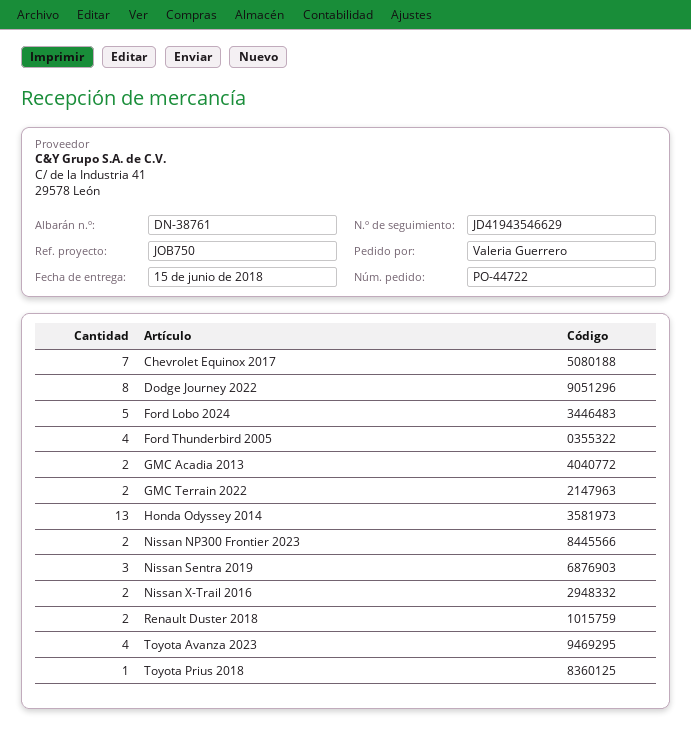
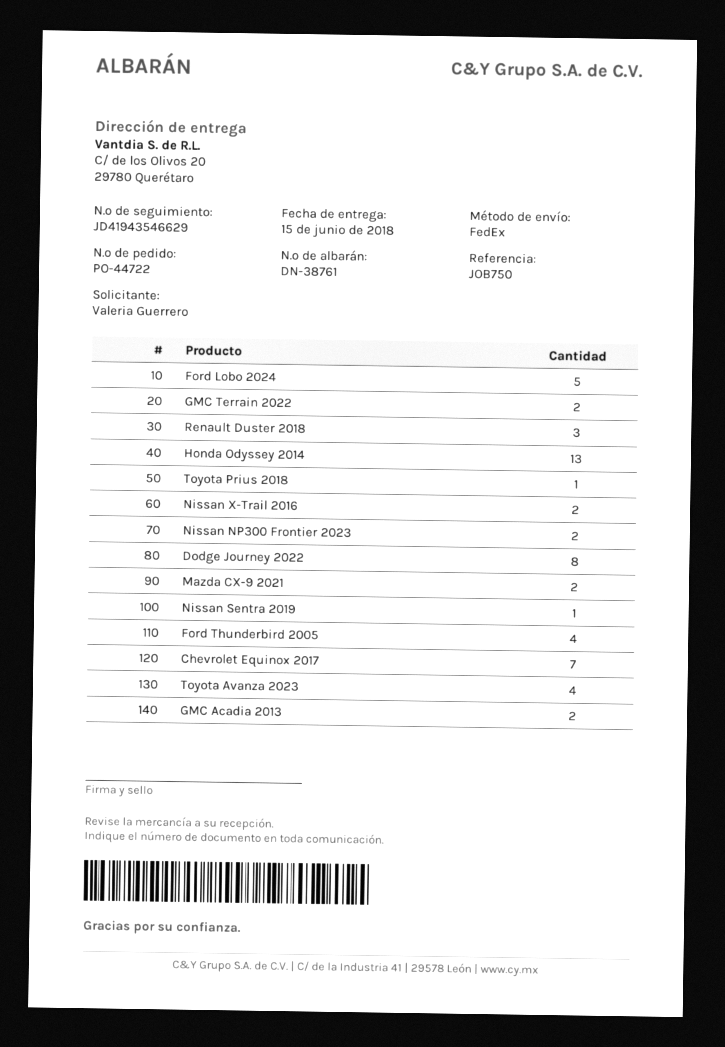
Nissan Sentra 2019: 3 -> 1
Renault Duster 2018: 2 -> 3
Mazda CX-9 2021: none -> 2

